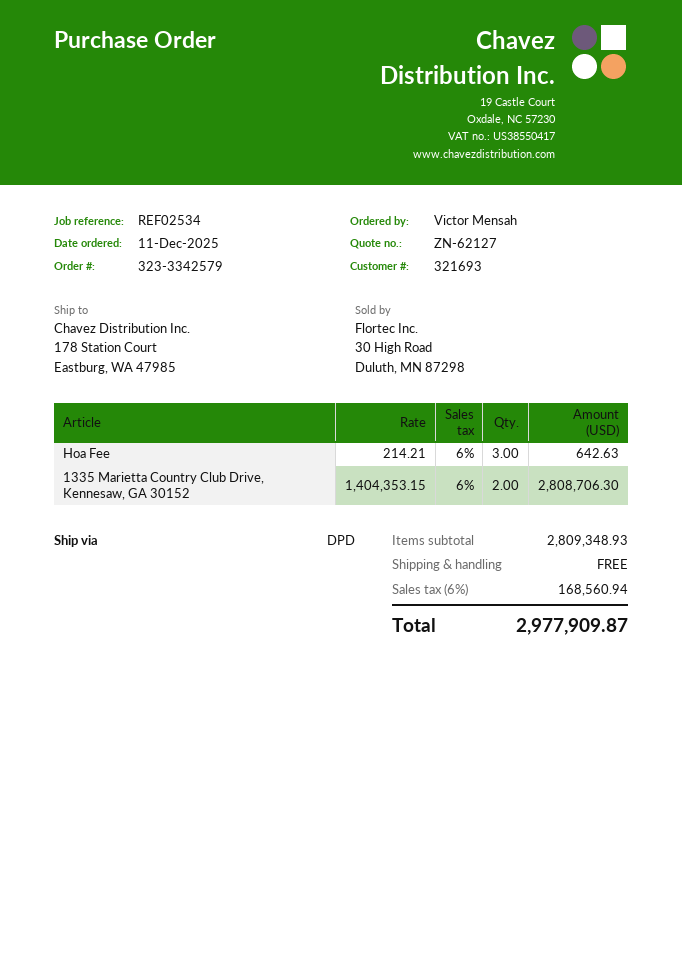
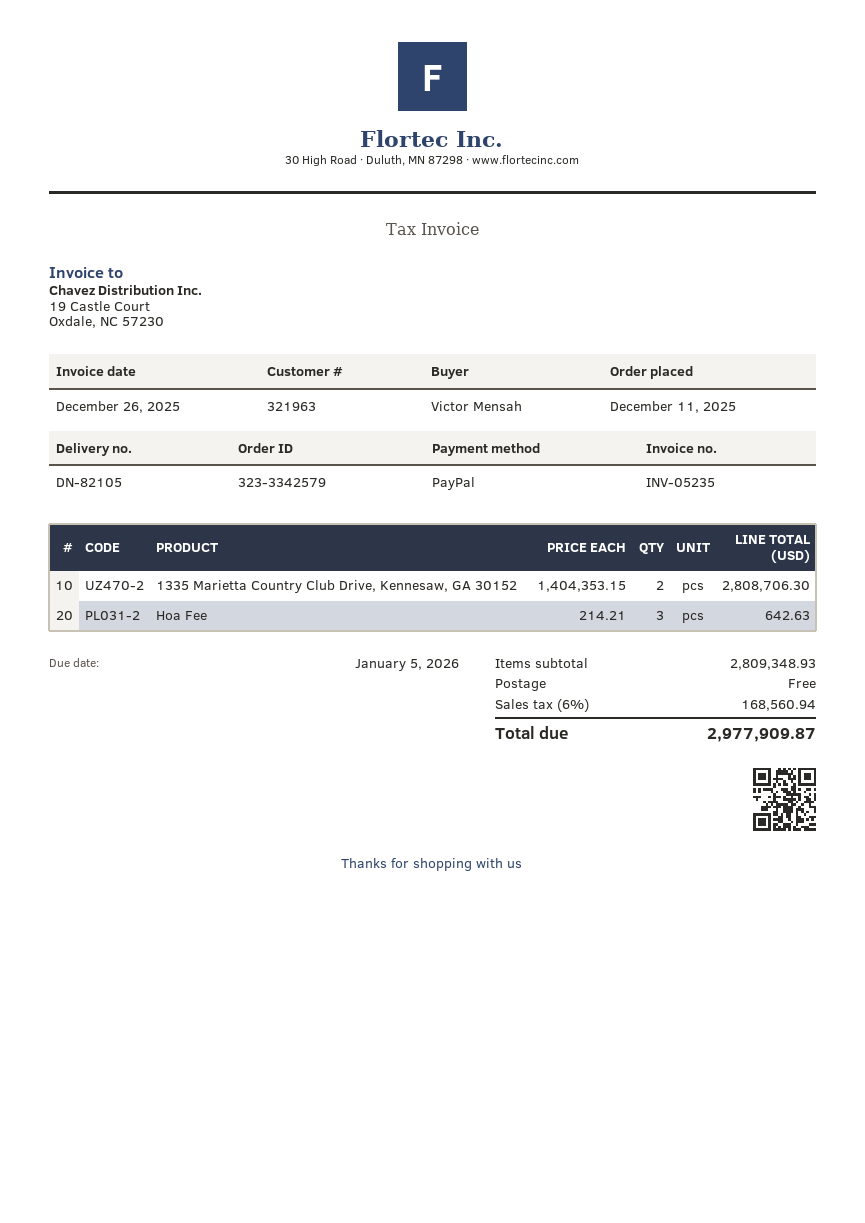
customer number: 321693 -> 321963

